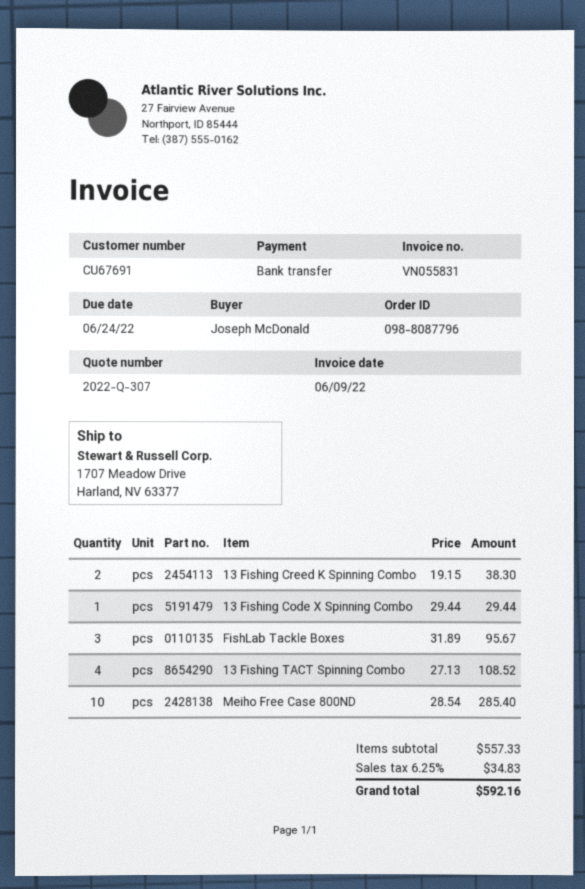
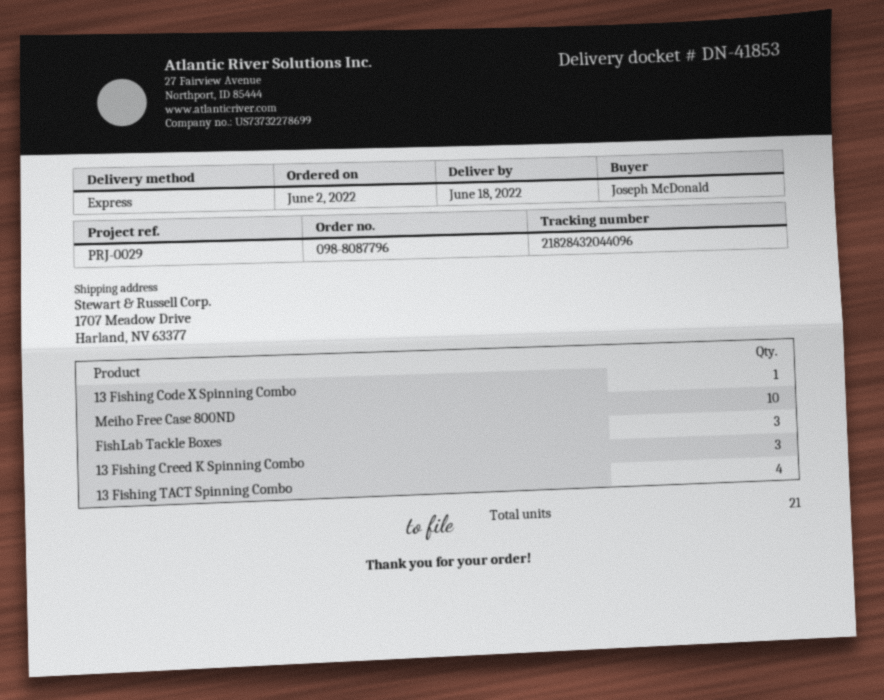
13 Fishing Creed K Spinning Combo: 2 -> 3

